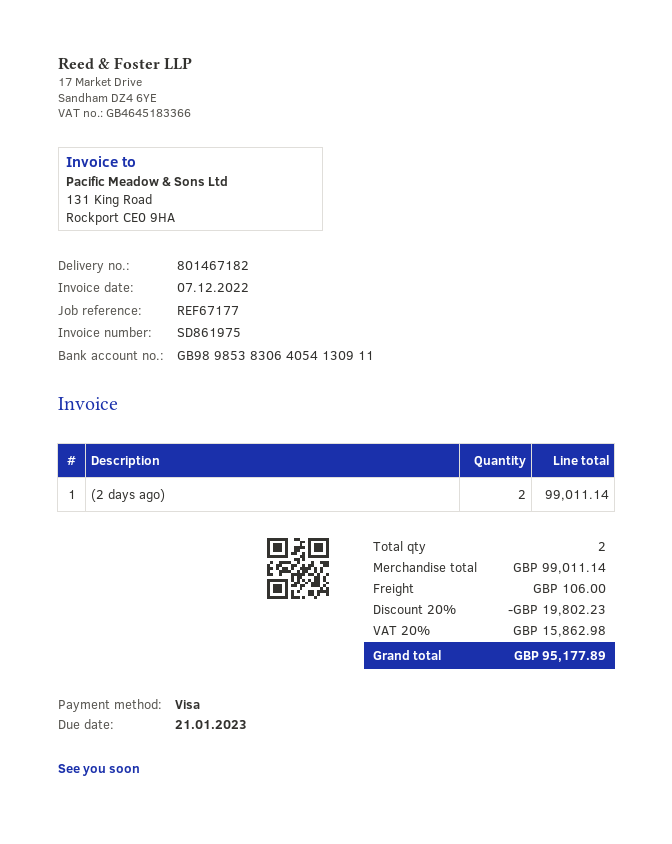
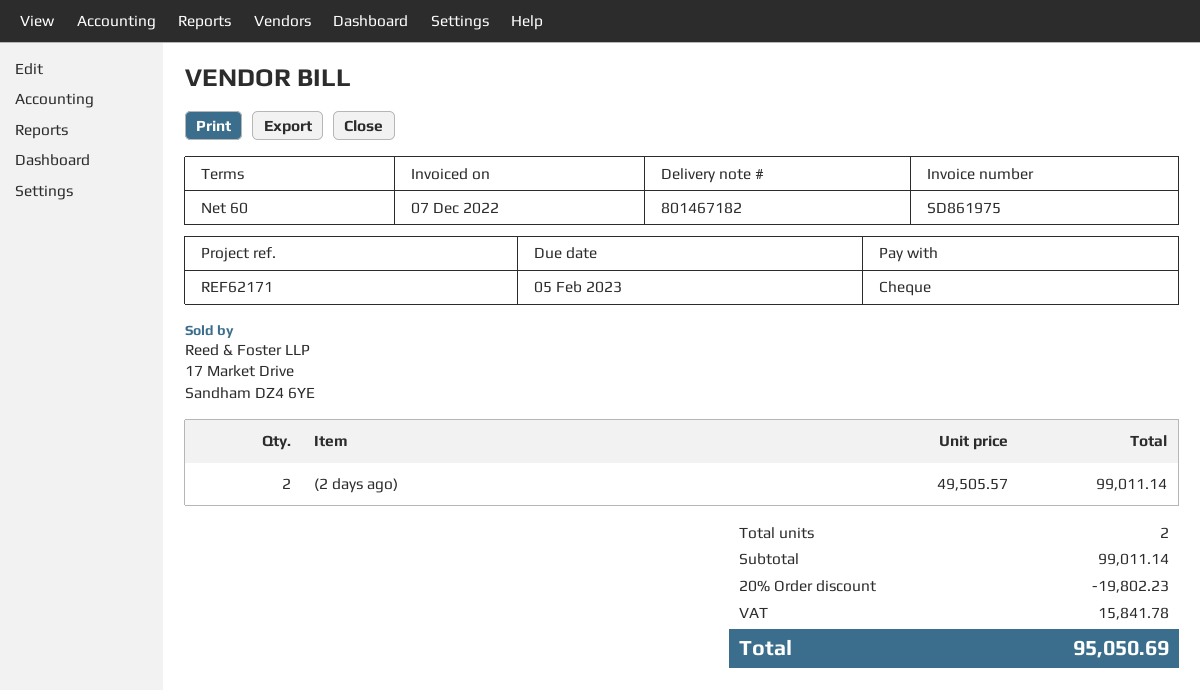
due date: 2023-01-21 -> 2023-02-05
reference: REF67177 -> REF62171
payment method: Visa -> cheque
shipping: 106.00 -> none
tax: 15862.98 -> 15841.78
total: 95177.89 -> 95050.69

